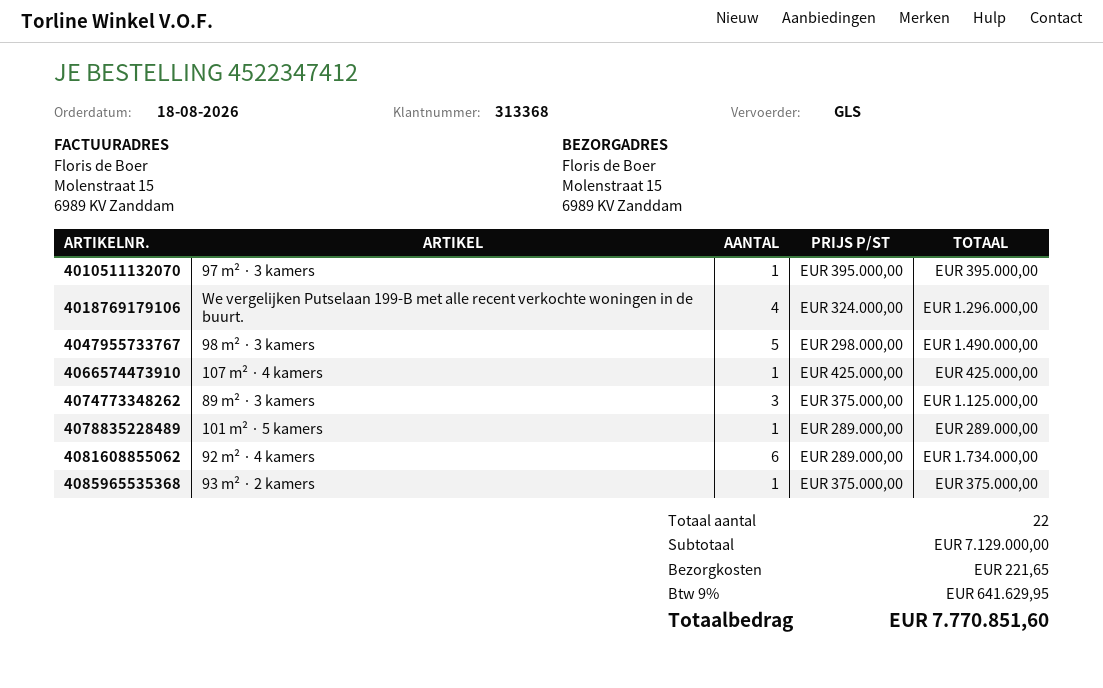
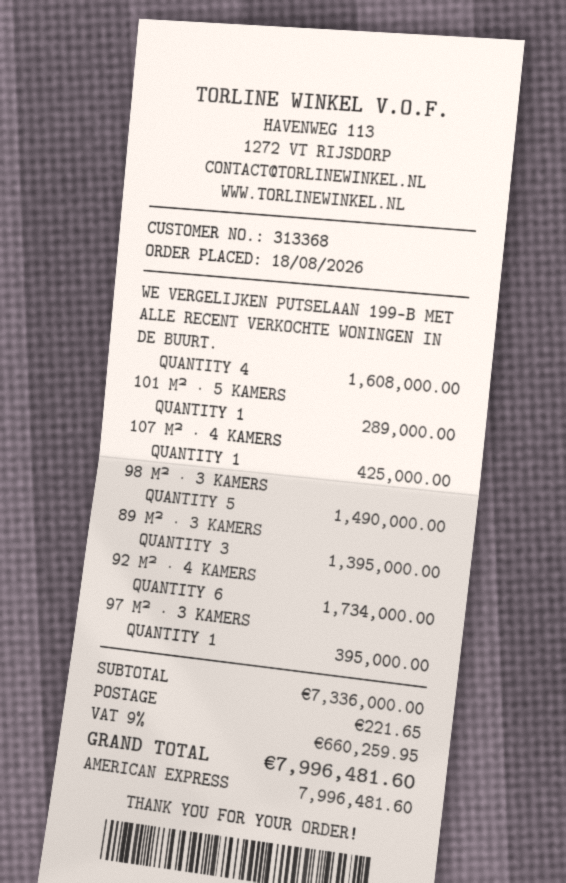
We vergelijken Putselaan 199-B met alle recent verkochte woningen in de buurt.: 4 for 1296000.00 -> 4 for 1608000.00
89 m² · 3 kamers: 3 for 1125000.00 -> 3 for 1395000.00
93 m² · 2 kamers: 1 for 375000.00 -> none
subtotal: 7129000.00 -> 7336000.00
tax: 9% = 641629.95 -> 9% = 660259.95
total: 7770851.60 -> 7996481.60

